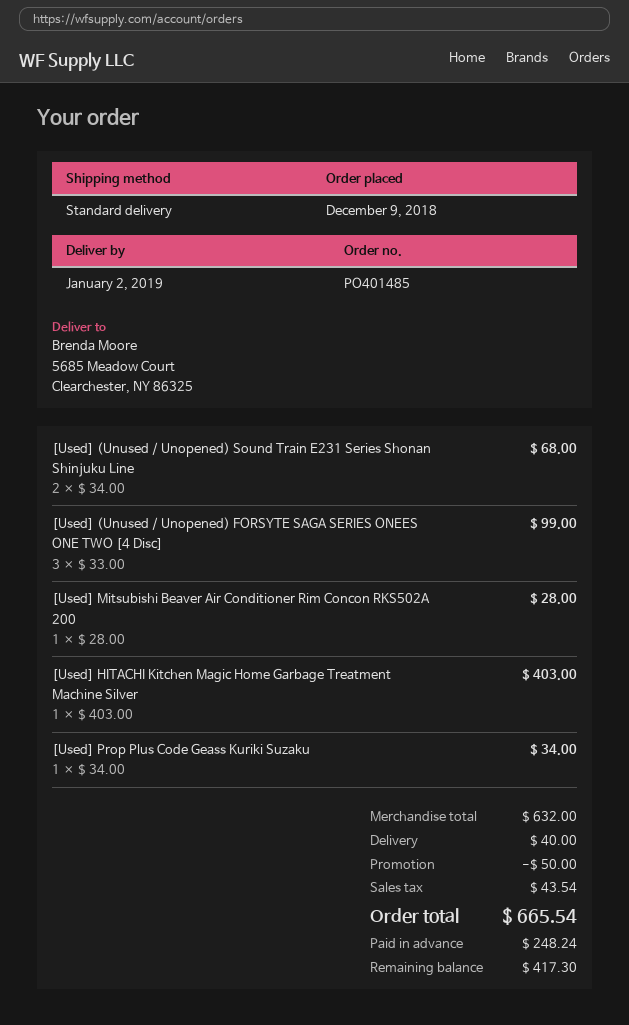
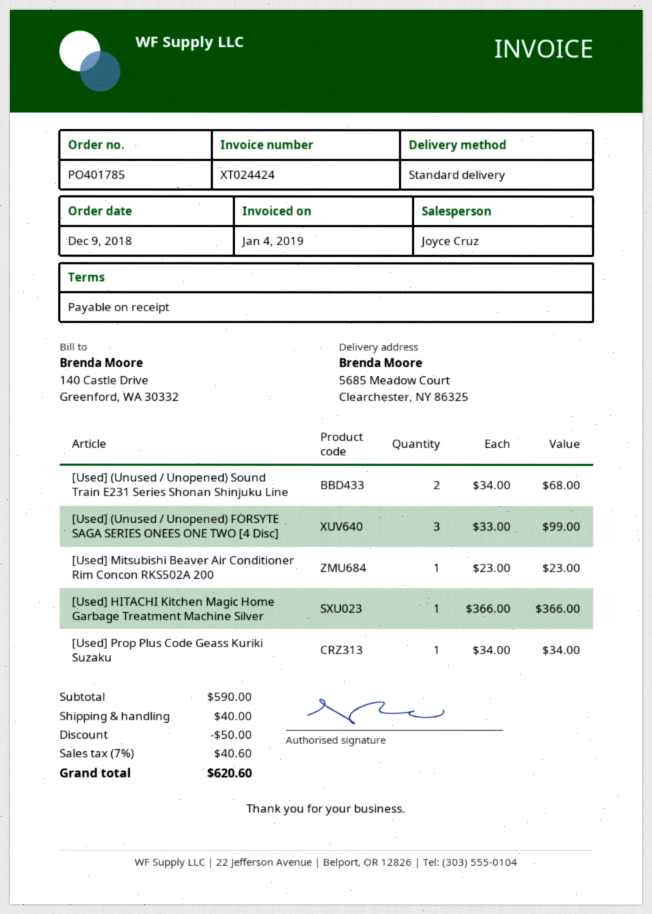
order number: PO401485 -> PO401785
[Used] Mitsubishi Beaver Air Conditioner Rim Concon RKS502A 200: 1 x 28.00 = 28.00 -> 1 x 23.00 = 23.00
[Used] HITACHI Kitchen Magic Home Garbage Treatment Machine Silver: 1 x 403.00 = 403.00 -> 1 x 366.00 = 366.00
subtotal: 632.00 -> 590.00
tax: 43.54 -> 40.60
total: 665.54 -> 620.60

